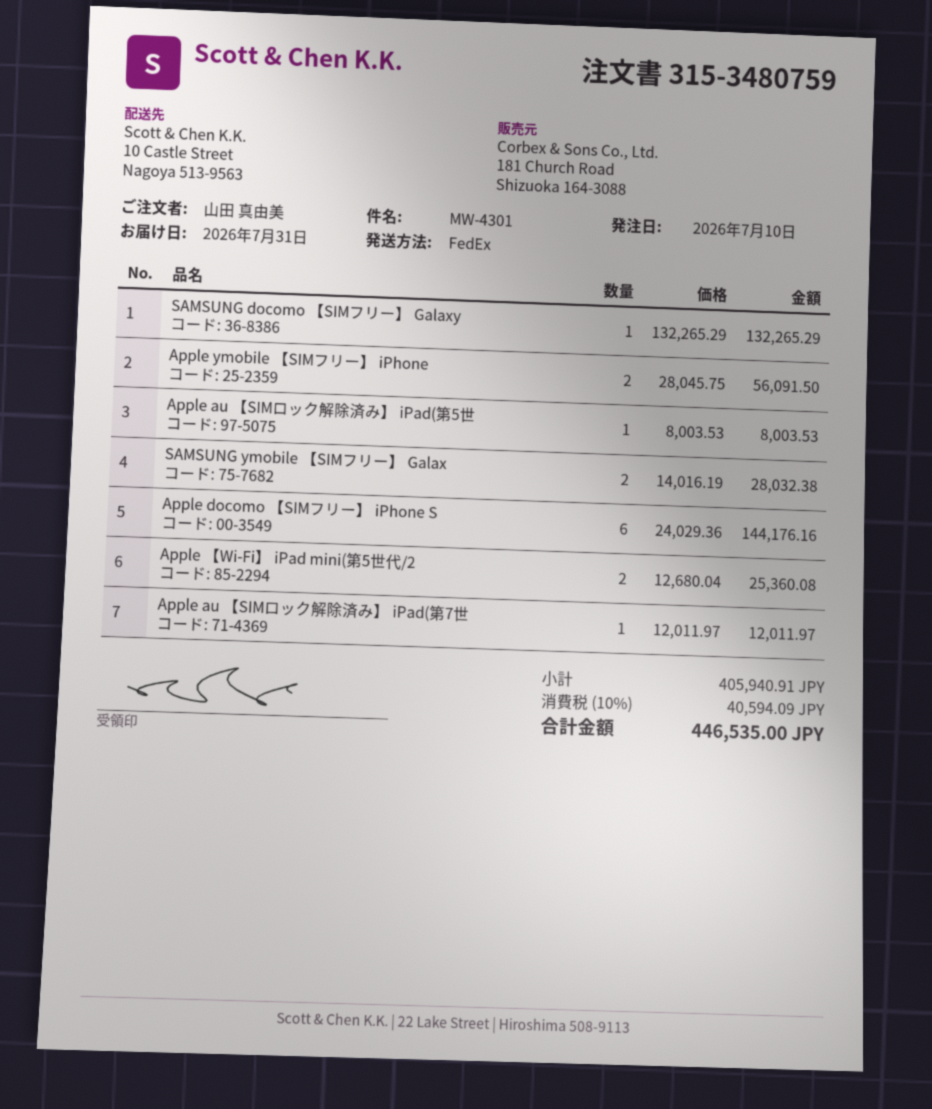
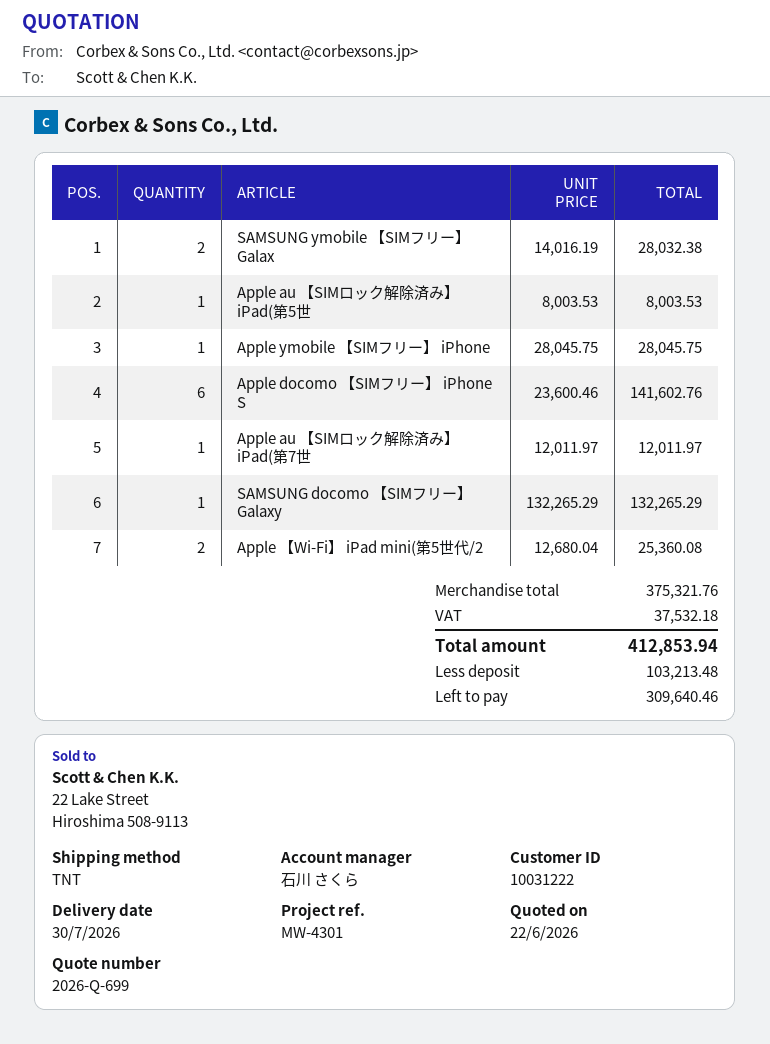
delivery date: 2026-07-31 -> 2026-07-30
shipping method: FedEx -> TNT
Apple ymobile 【SIMフリー】 iPhone: 2 x 28045.75 = 56091.50 -> 1 x 28045.75 = 28045.75
Apple docomo 【SIMフリー】 iPhone S: 6 x 24029.36 = 144176.16 -> 6 x 23600.46 = 141602.76
subtotal: 405940.91 -> 375321.76
tax: 40594.09 -> 37532.18
total: 446535.00 -> 412853.94

